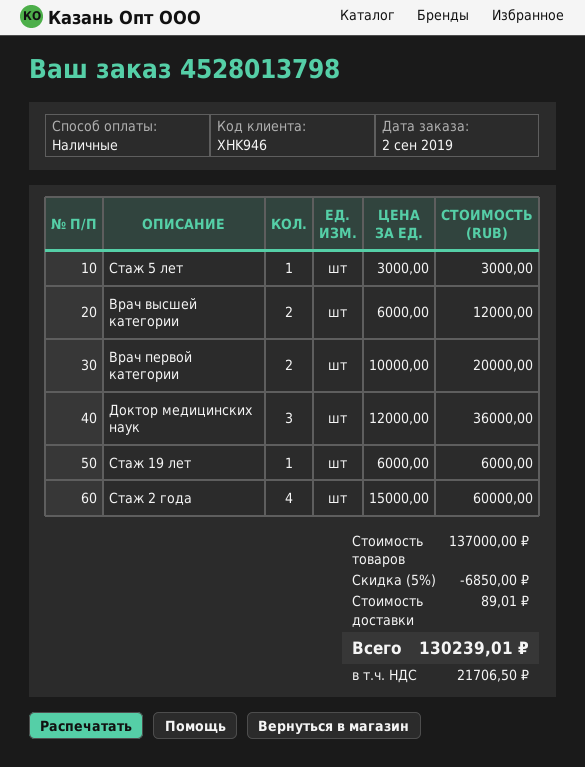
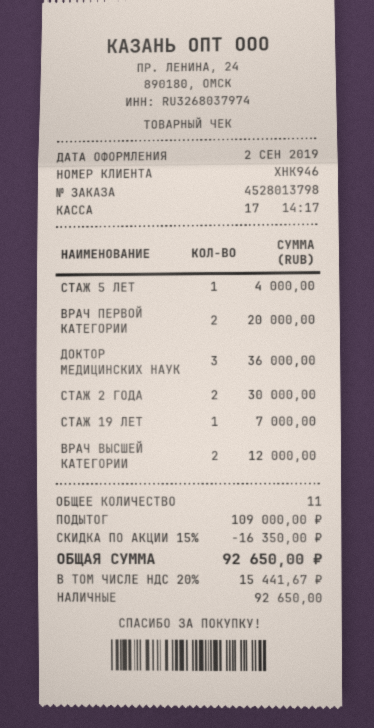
Стаж 5 лет: 1 for 3000.00 -> 1 for 4000.00
Стаж 19 лет: 1 for 6000.00 -> 1 for 7000.00
Стаж 2 года: 4 for 60000.00 -> 2 for 30000.00
subtotal: 137000.00 -> 109000.00
discount: 5% = 6850.00 -> 15% = 16350.00
shipping: 89.01 -> none
tax: 21706.50 -> 15441.67
total: 130239.01 -> 92650.00

